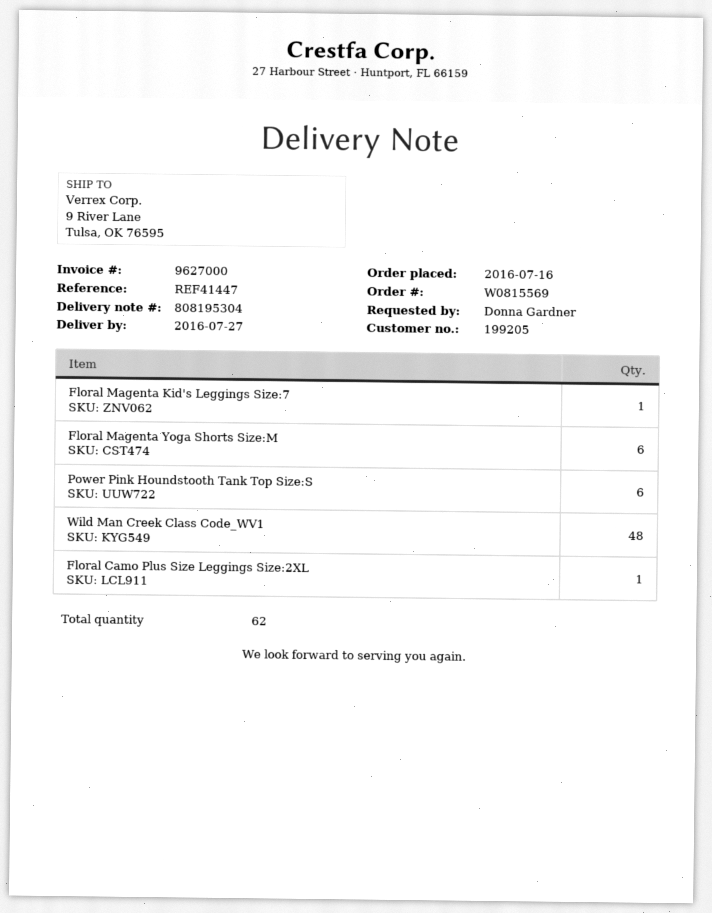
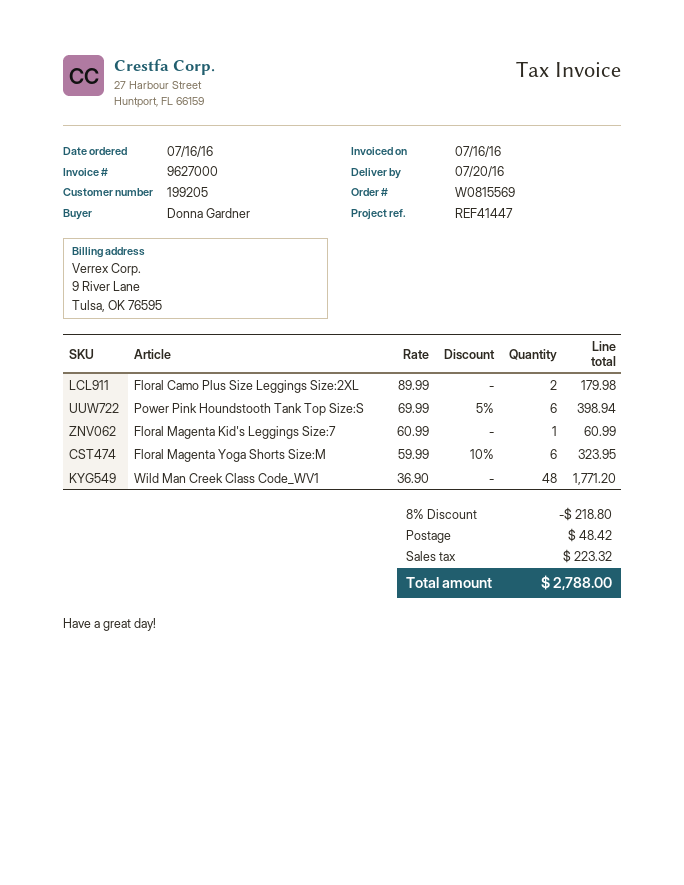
delivery date: 2016-07-27 -> 2016-07-20
Floral Camo Plus Size Leggings Size:2XL: 1 -> 2

